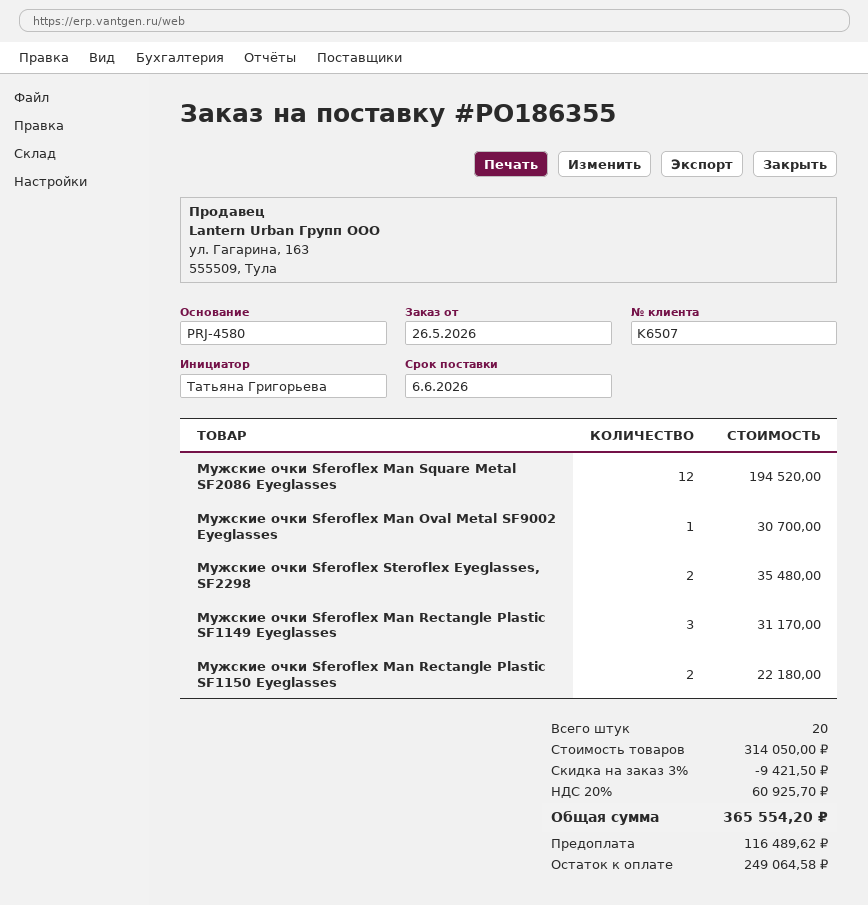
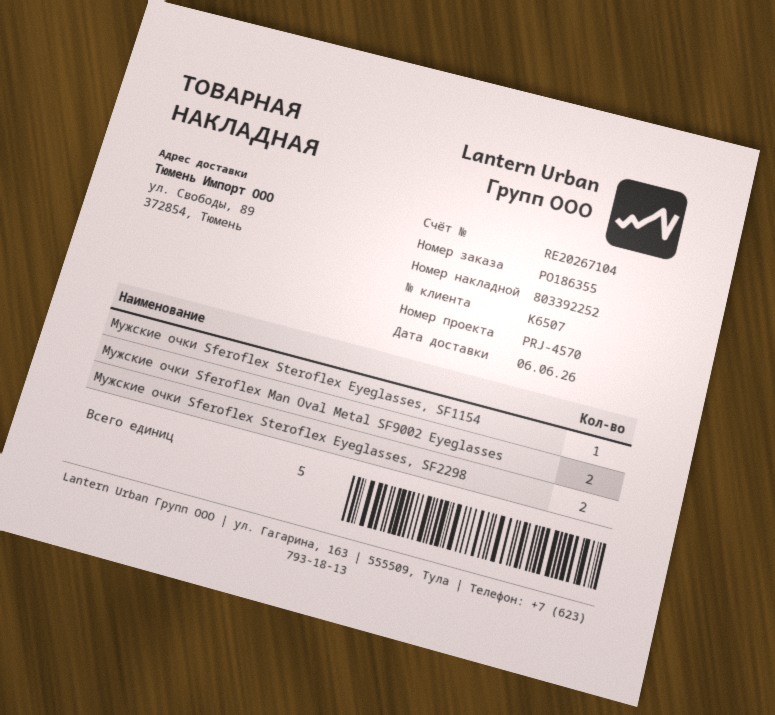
reference: PRJ-4580 -> PRJ-4570
Мужские очки Sferoflex Man Square Metal SF2086 Eyeglasses: 12 -> none
Мужские очки Sferoflex Man Oval Metal SF9002 Eyeglasses: 1 -> 2
Мужские очки Sferoflex Man Rectangle Plastic SF1149 Eyeglasses: 3 -> none
Мужские очки Sferoflex Man Rectangle Plastic SF1150 Eyeglasses: 2 -> none
Мужские очки Sferoflex Steroflex Eyeglasses, SF1154: none -> 1
total quantity: 20 -> 5

